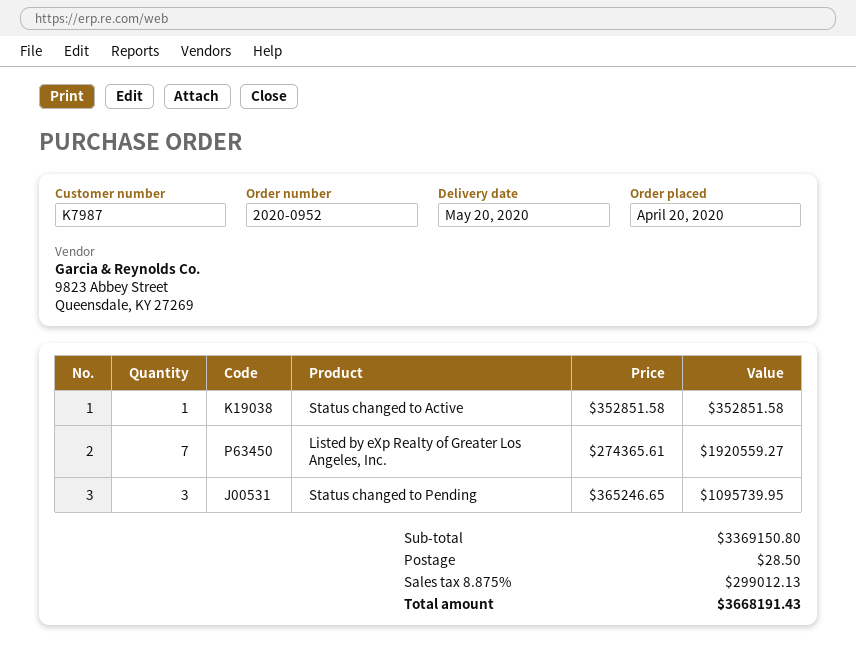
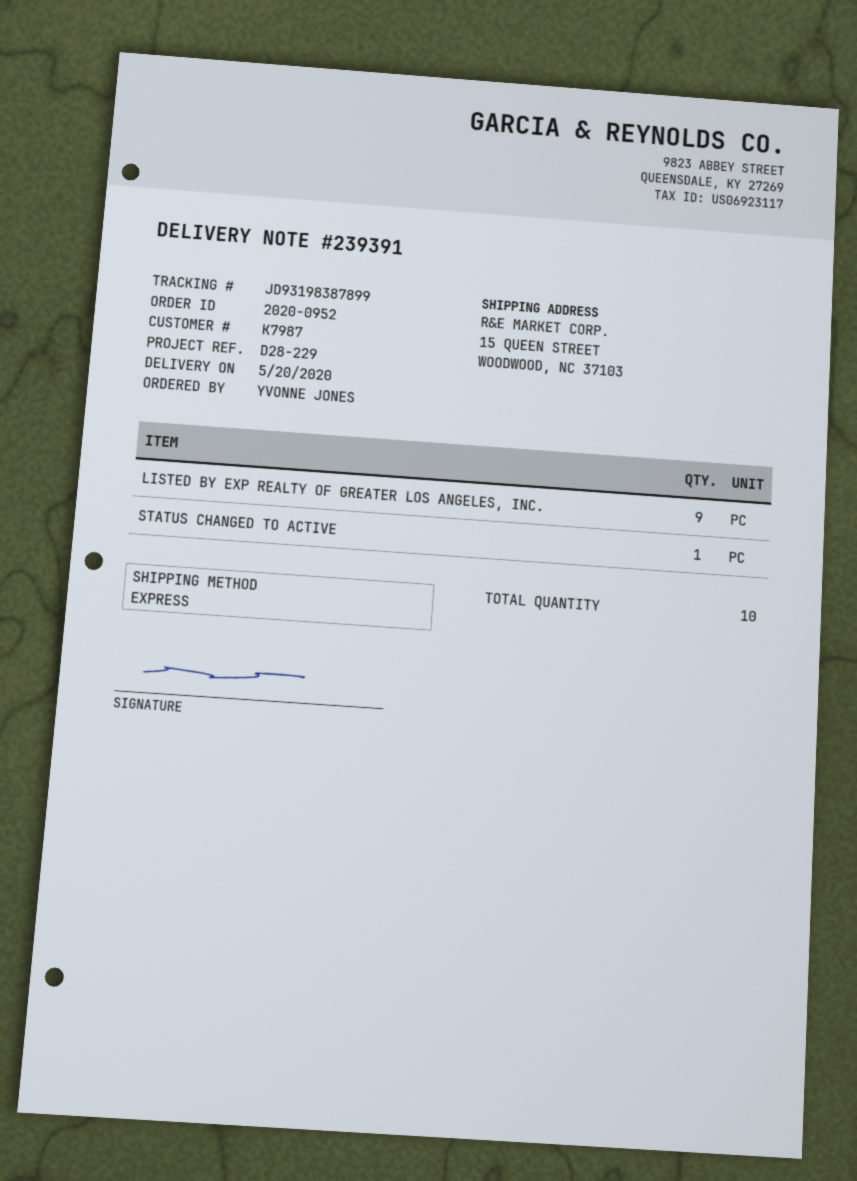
Listed by eXp Realty of Greater Los Angeles, Inc.: 7 -> 9
Status changed to Pending: 3 -> none

